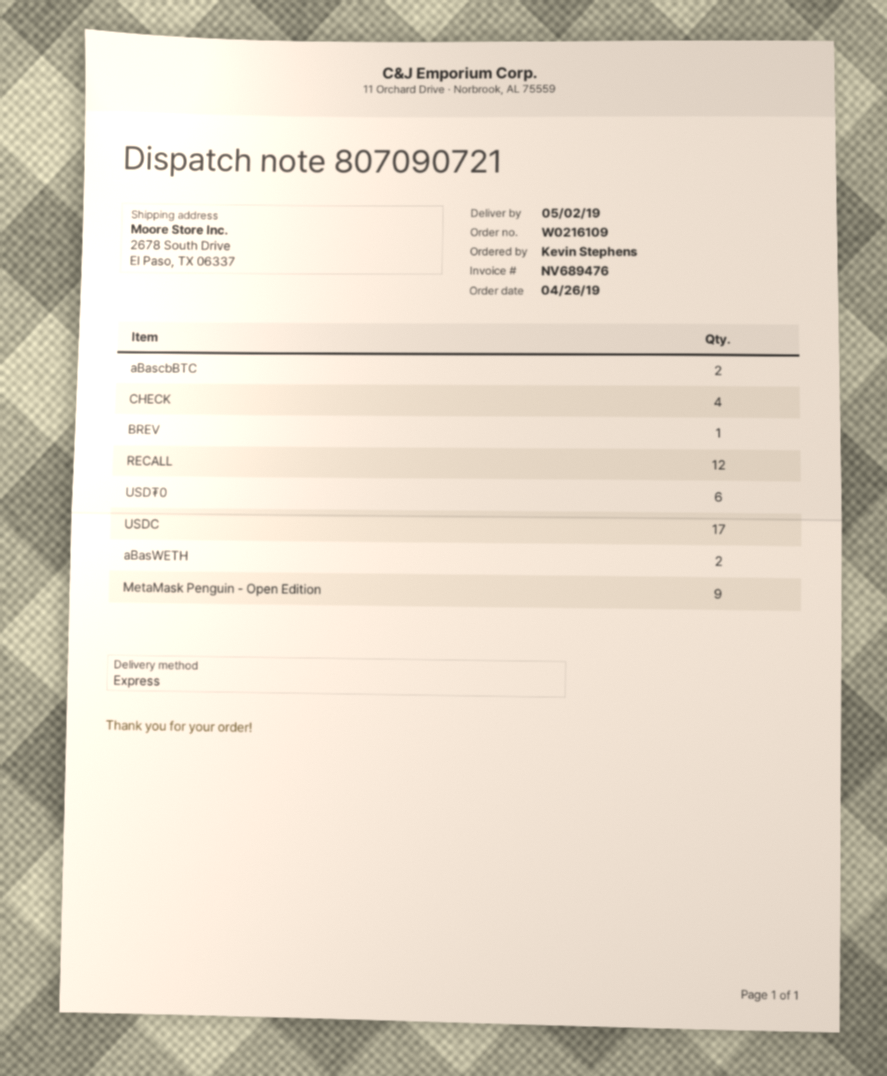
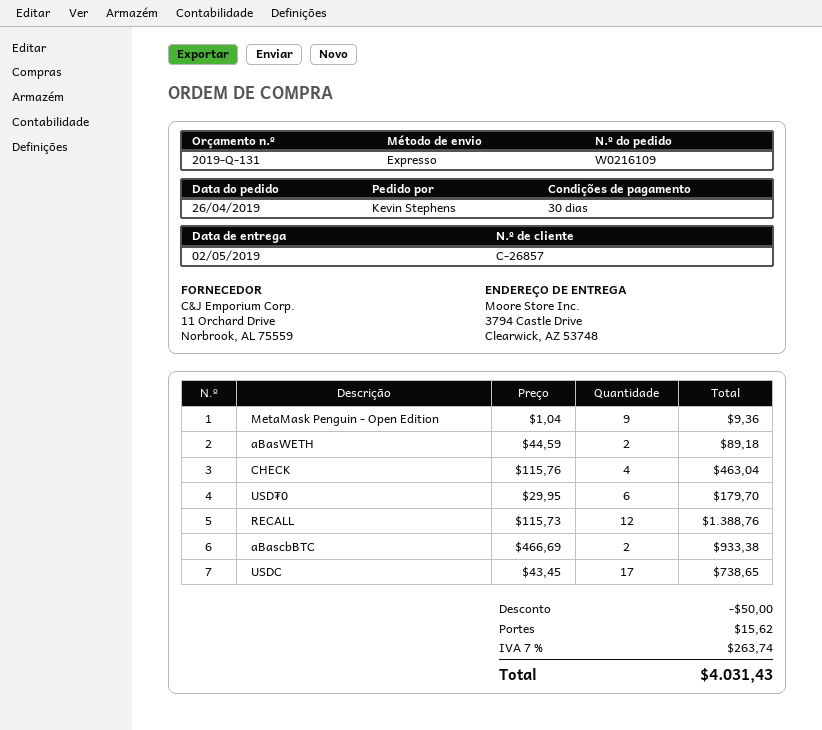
ship to: 2678 South Drive, El Paso, TX 06337 -> 3794 Castle Drive, Clearwick, AZ 53748
BREV: 1 -> none

